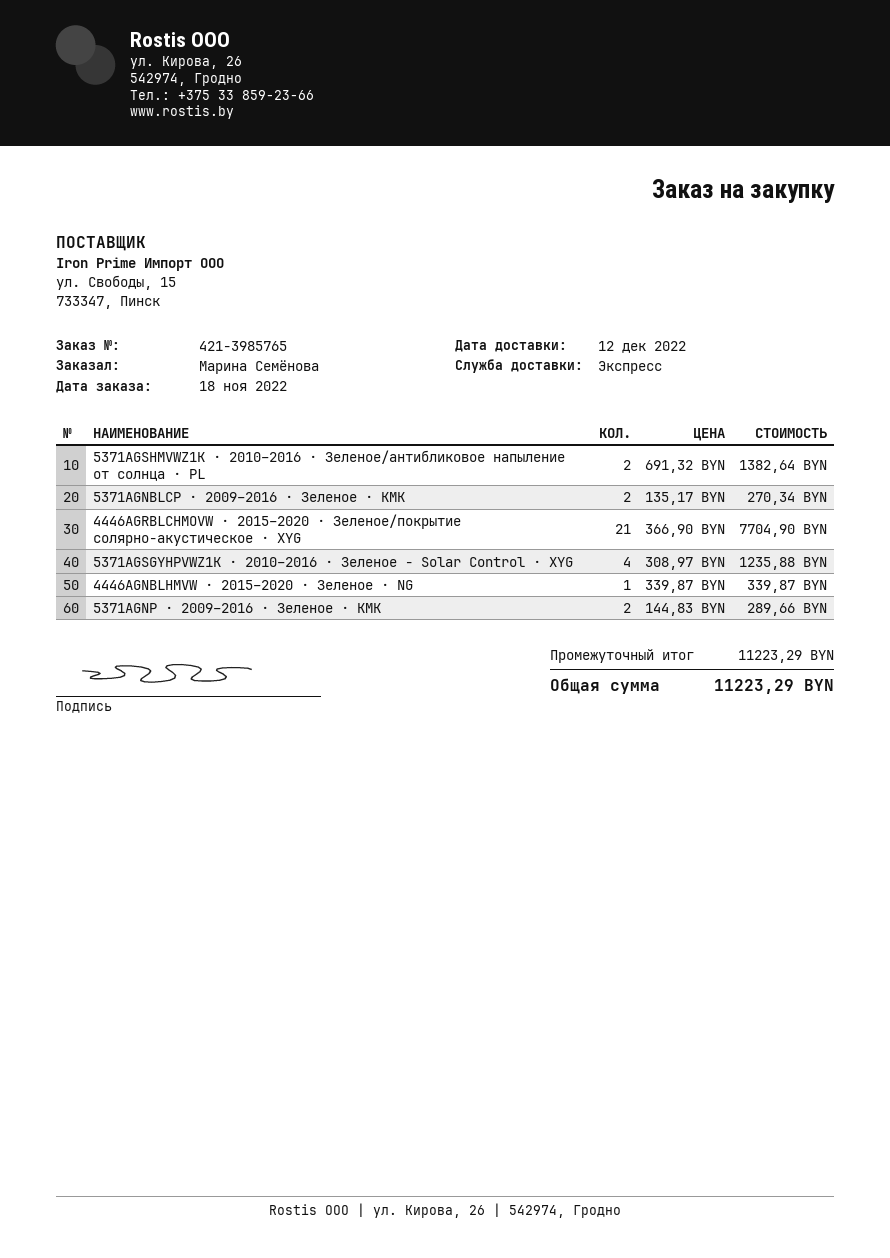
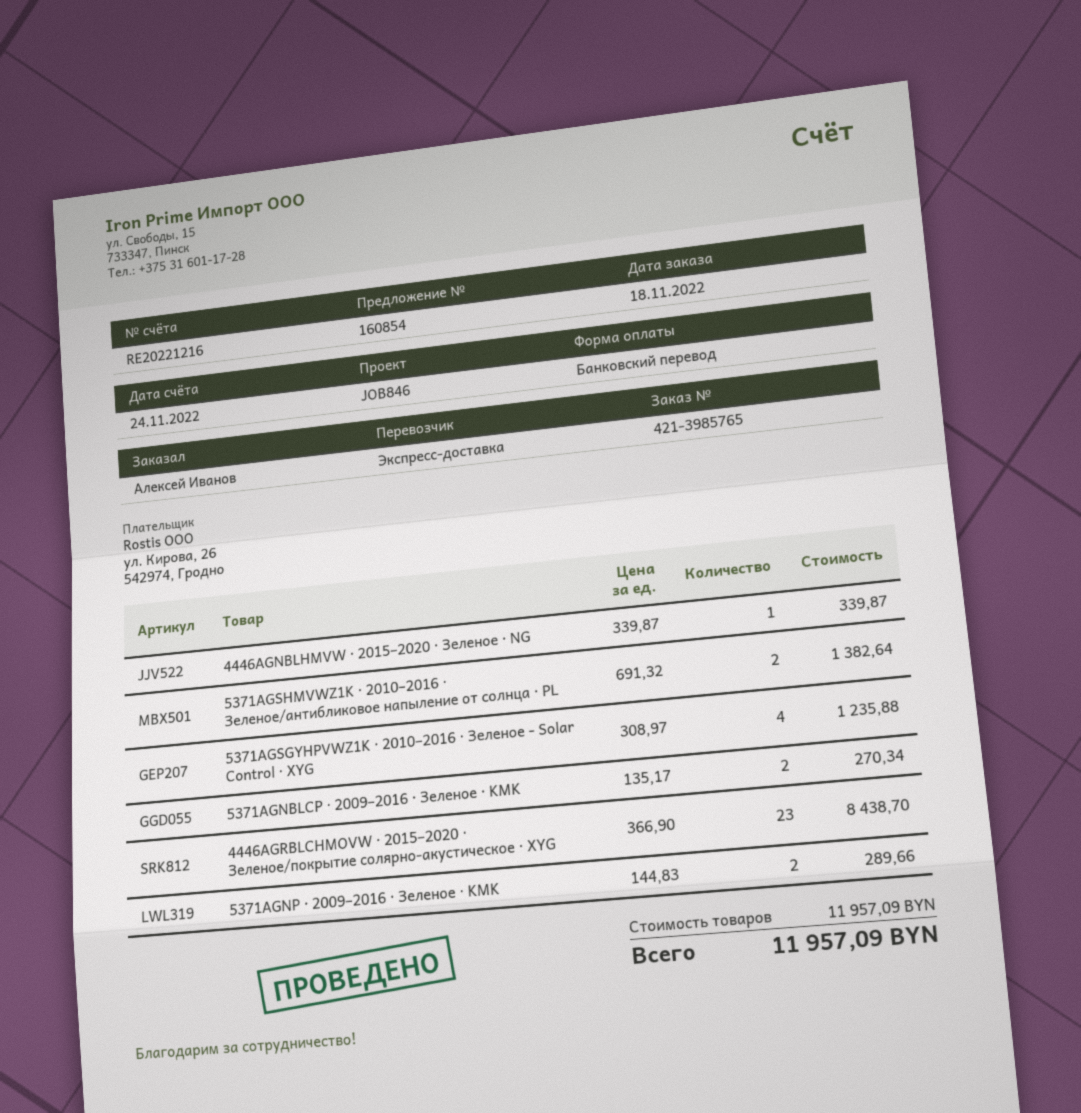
ordered by: Марина Семёнова -> Алексей Иванов
4446AGRBLCHMOVW · 2015–2020 · Зеленое/покрытие солярно-акустическое · XYG: 21 x 366.90 = 7704.90 -> 23 x 366.90 = 8438.70
subtotal: 11223.29 -> 11957.09
total: 11223.29 -> 11957.09

